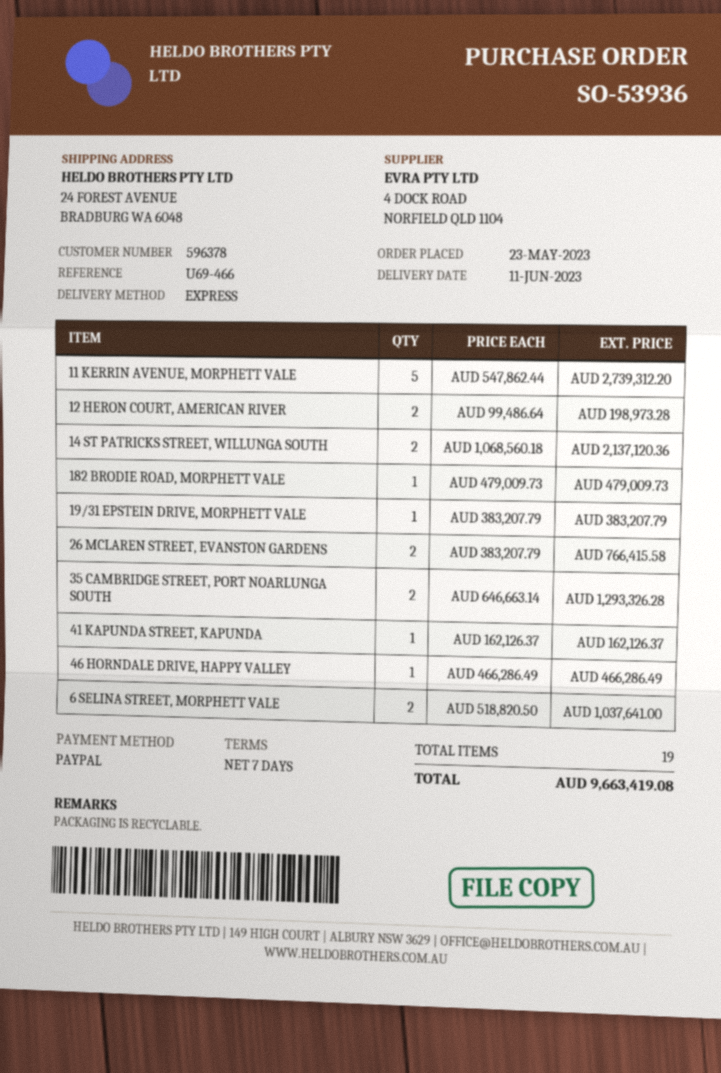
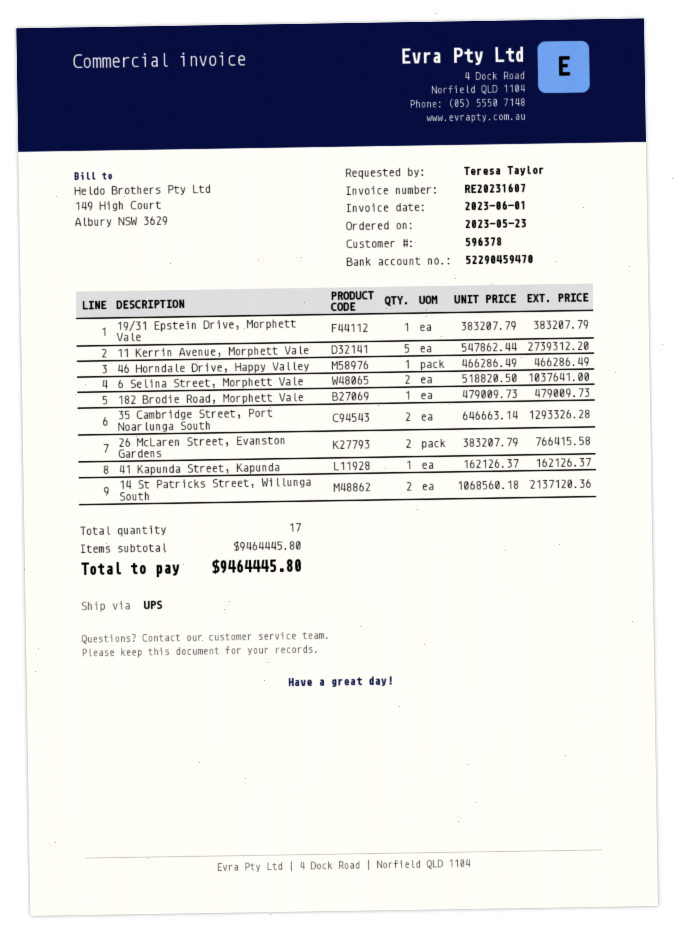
shipping method: express -> UPS
12 HERON COURT, AMERICAN RIVER: 2 x 99486.64 = 198973.28 -> none
total quantity: 19 -> 17
total: 9663419.08 -> 9464445.80

